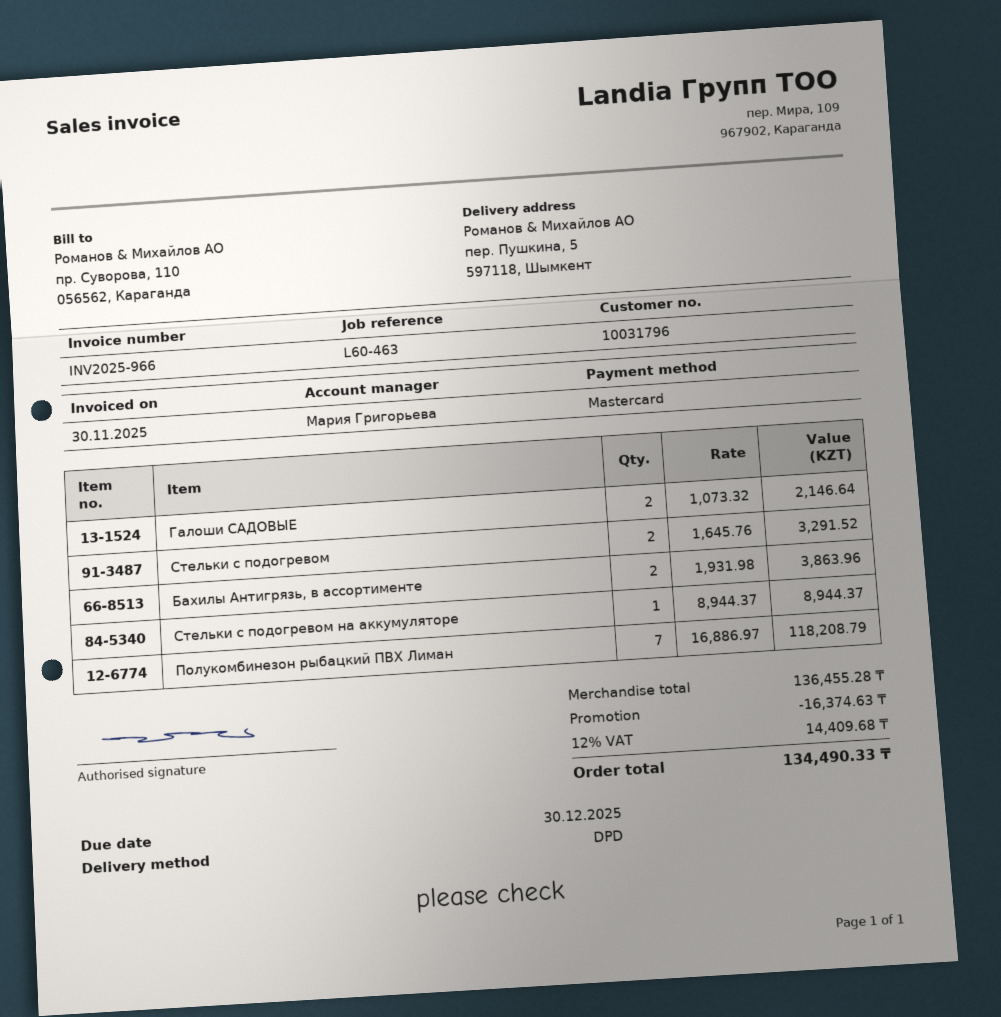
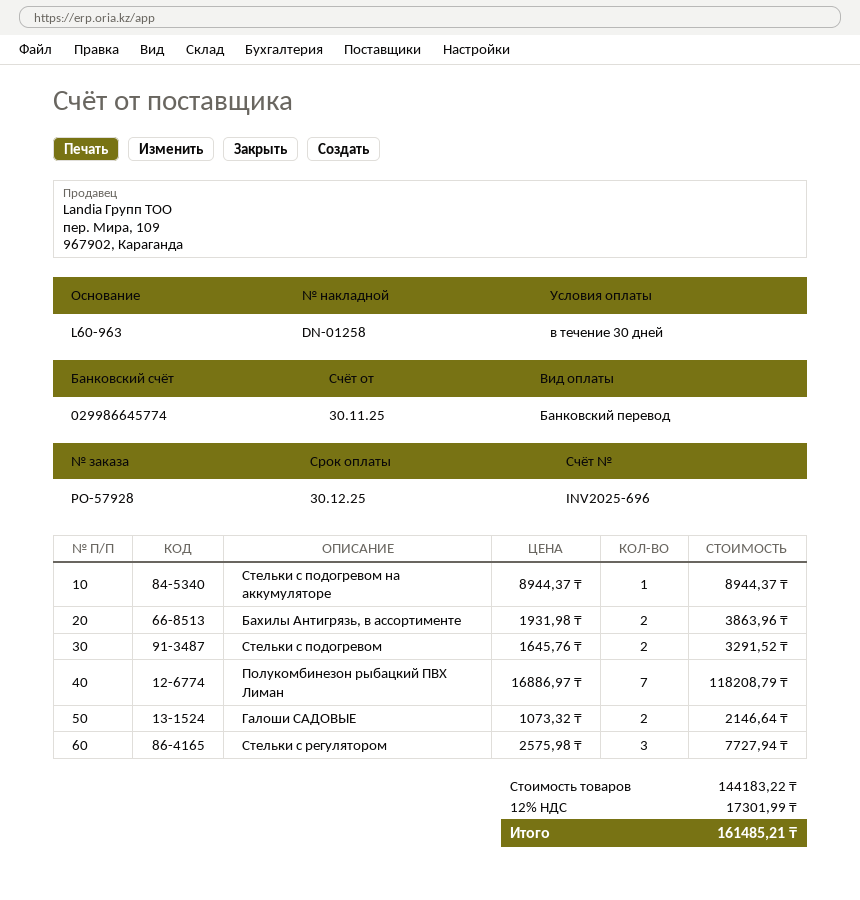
invoice number: INV2025-966 -> INV2025-696
reference: L60-463 -> L60-963
payment method: Mastercard -> bank transfer
Стельки с регулятором: none -> 3 x 2575.98 = 7727.94
subtotal: 136455.28 -> 144183.22
discount: 16374.63 -> none
tax: 12% = 14409.68 -> 12% = 17301.99
total: 134490.33 -> 161485.21

